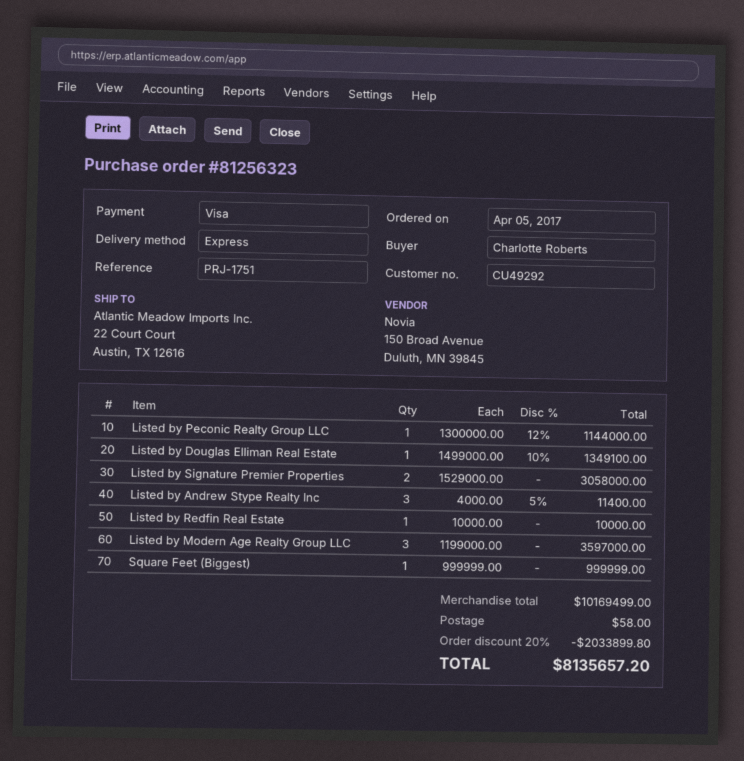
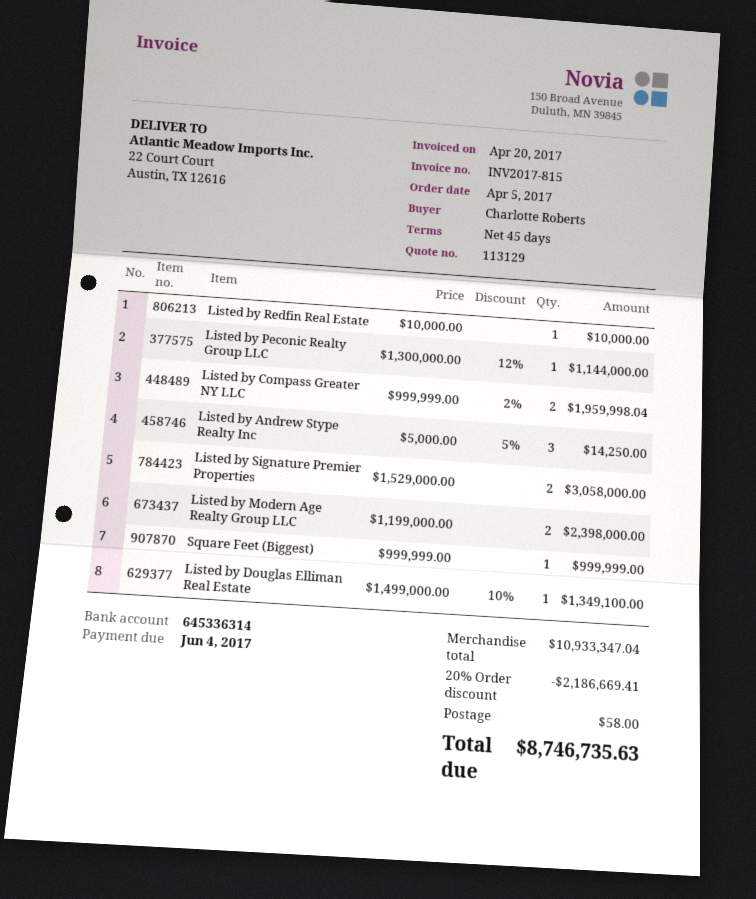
Listed by Andrew Stype Realty Inc: 3 x 4000.00 - 5% = 11400.00 -> 3 x 5000.00 - 5% = 14250.00
Listed by Modern Age Realty Group LLC: 3 x 1199000.00 = 3597000.00 -> 2 x 1199000.00 = 2398000.00
Listed by Compass Greater NY LLC: none -> 2 x 999999.00 - 2% = 1959998.04
subtotal: 10169499.00 -> 10933347.04
discount: 20% = 2033899.80 -> 20% = 2186669.41
total: 8135657.20 -> 8746735.63

